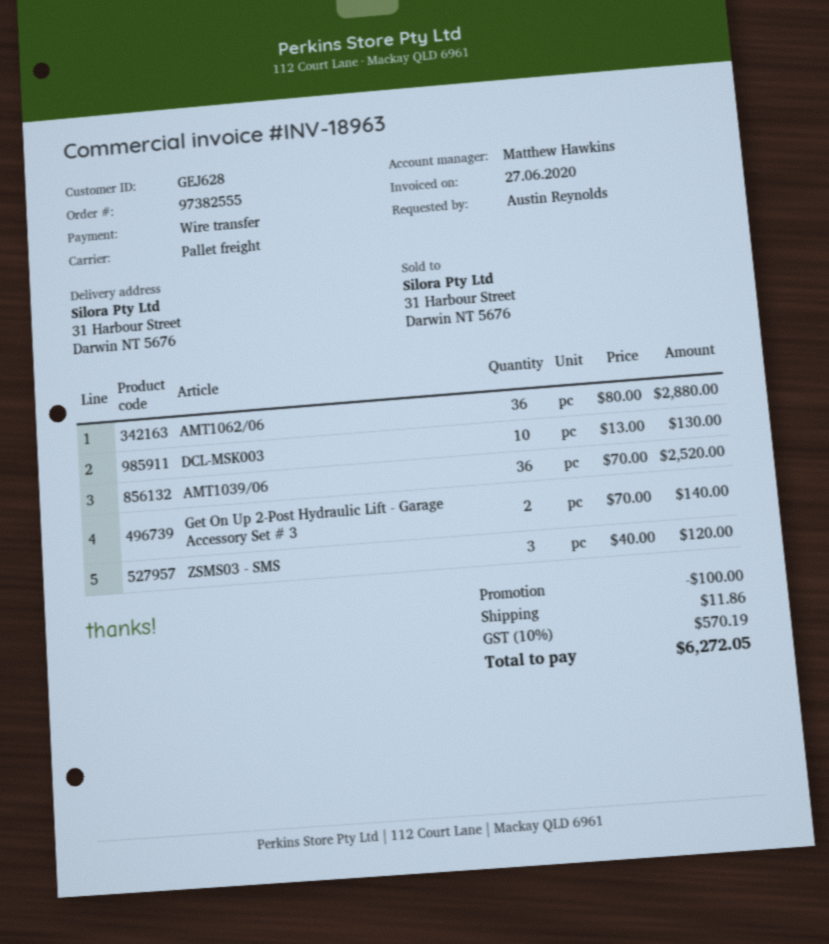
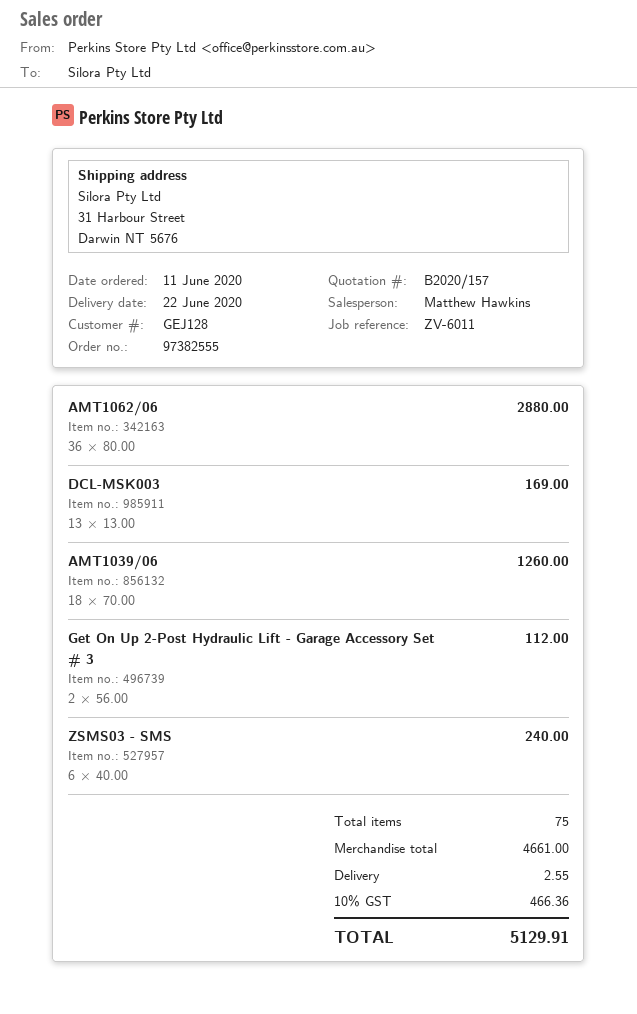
customer number: GEJ628 -> GEJ128
DCL-MSK003: 10 x 13.00 = 130.00 -> 13 x 13.00 = 169.00
AMT1039/06: 36 x 70.00 = 2520.00 -> 18 x 70.00 = 1260.00
Get On Up 2-Post Hydraulic Lift - Garage Accessory Set # 3: 2 x 70.00 = 140.00 -> 2 x 56.00 = 112.00
ZSMS03 - SMS: 3 x 40.00 = 120.00 -> 6 x 40.00 = 240.00
discount: 100.00 -> none
shipping: 11.86 -> 2.55
tax: 10% = 570.19 -> 10% = 466.36
total: 6272.05 -> 5129.91

